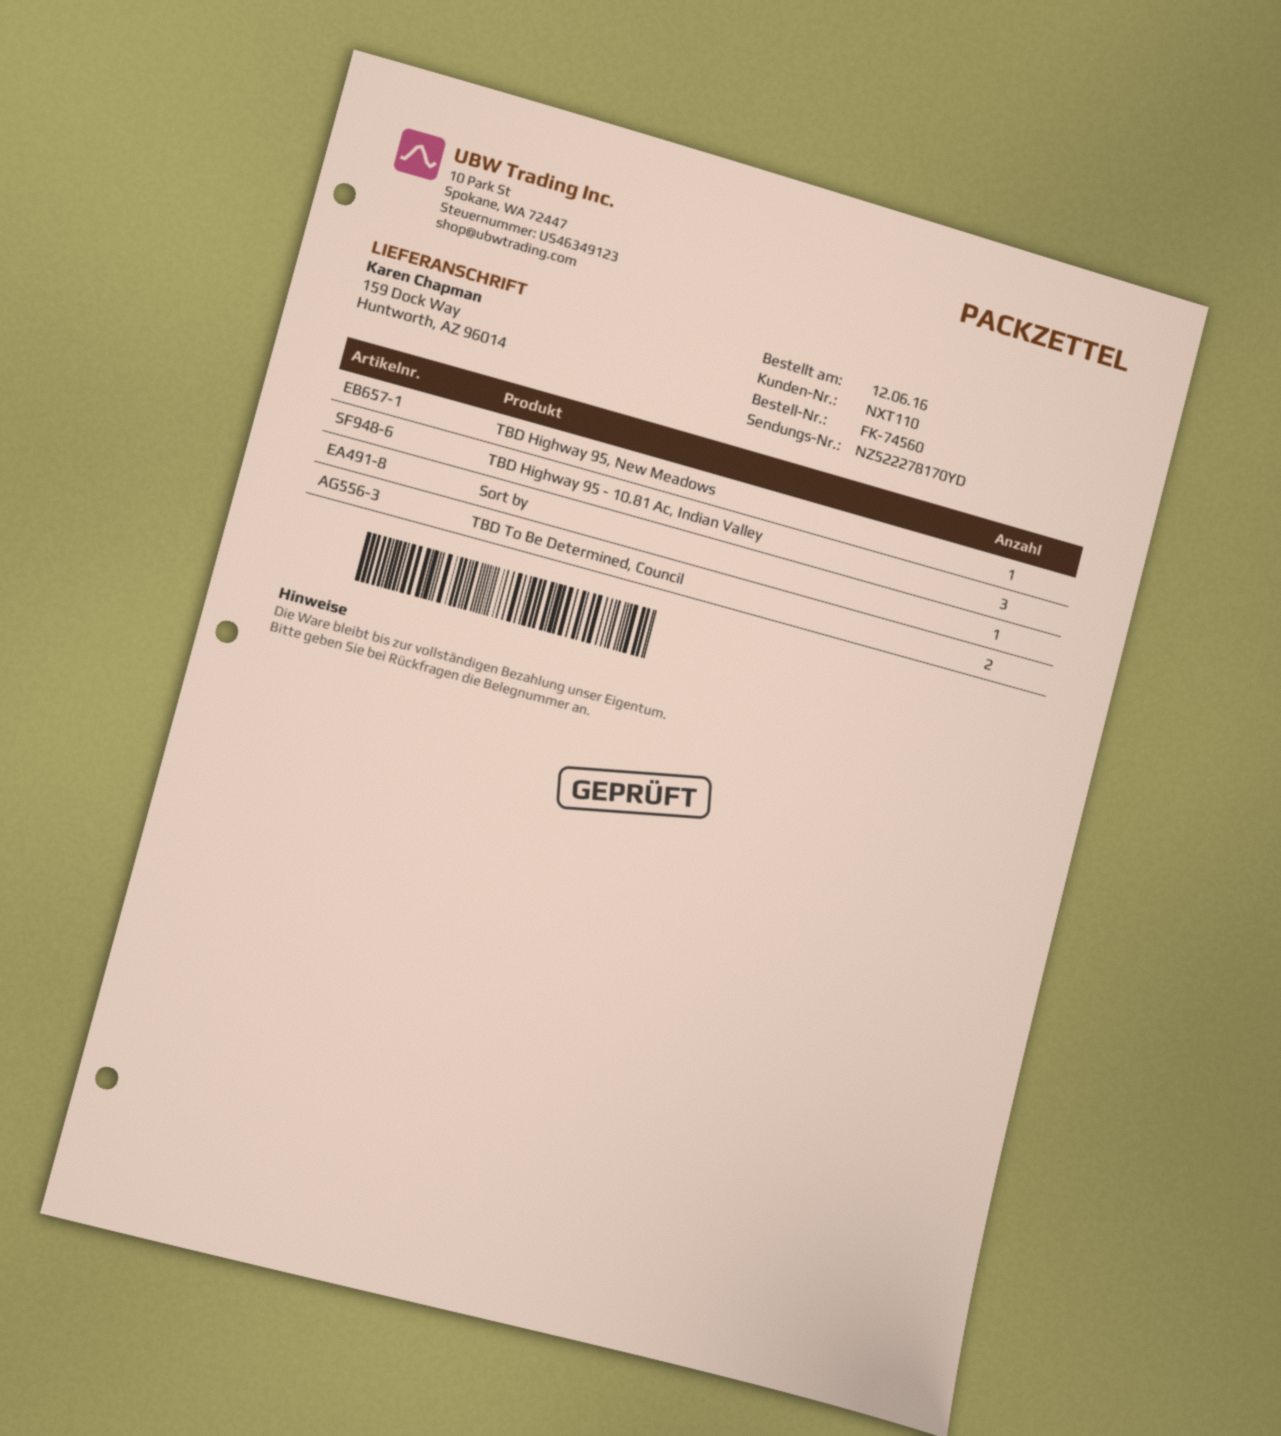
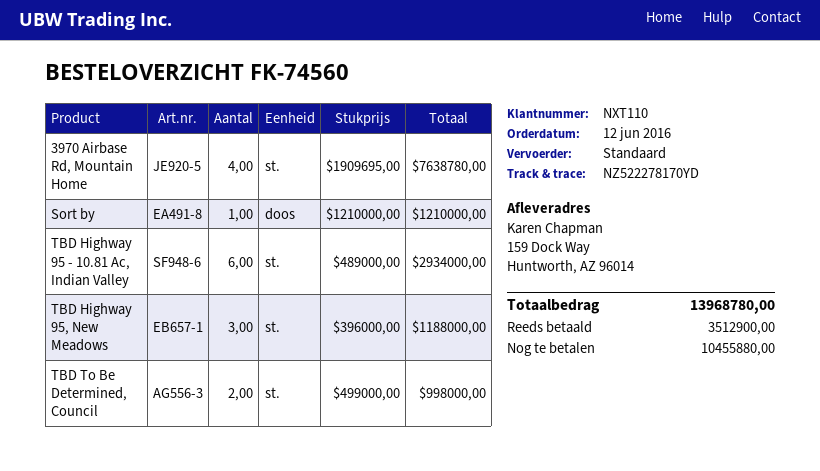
TBD Highway 95, New Meadows: 1 -> 3
TBD Highway 95 - 10.81 Ac, Indian Valley: 3 -> 6
3970 Airbase Rd, Mountain Home: none -> 4

